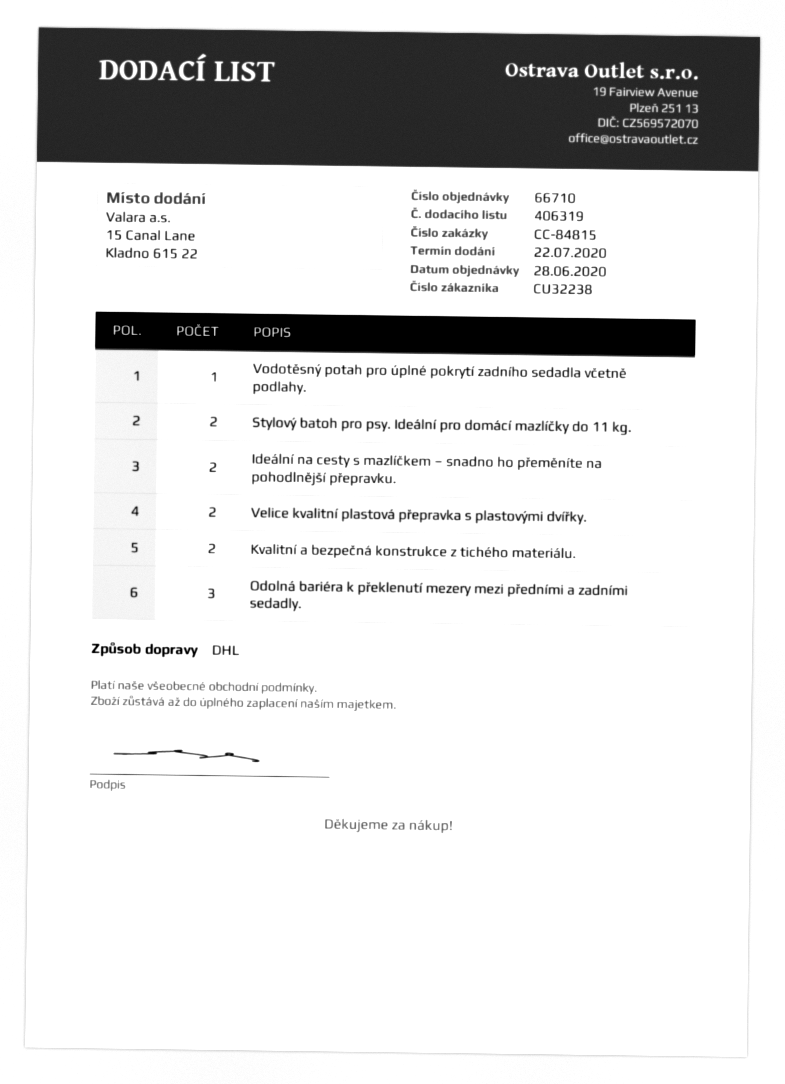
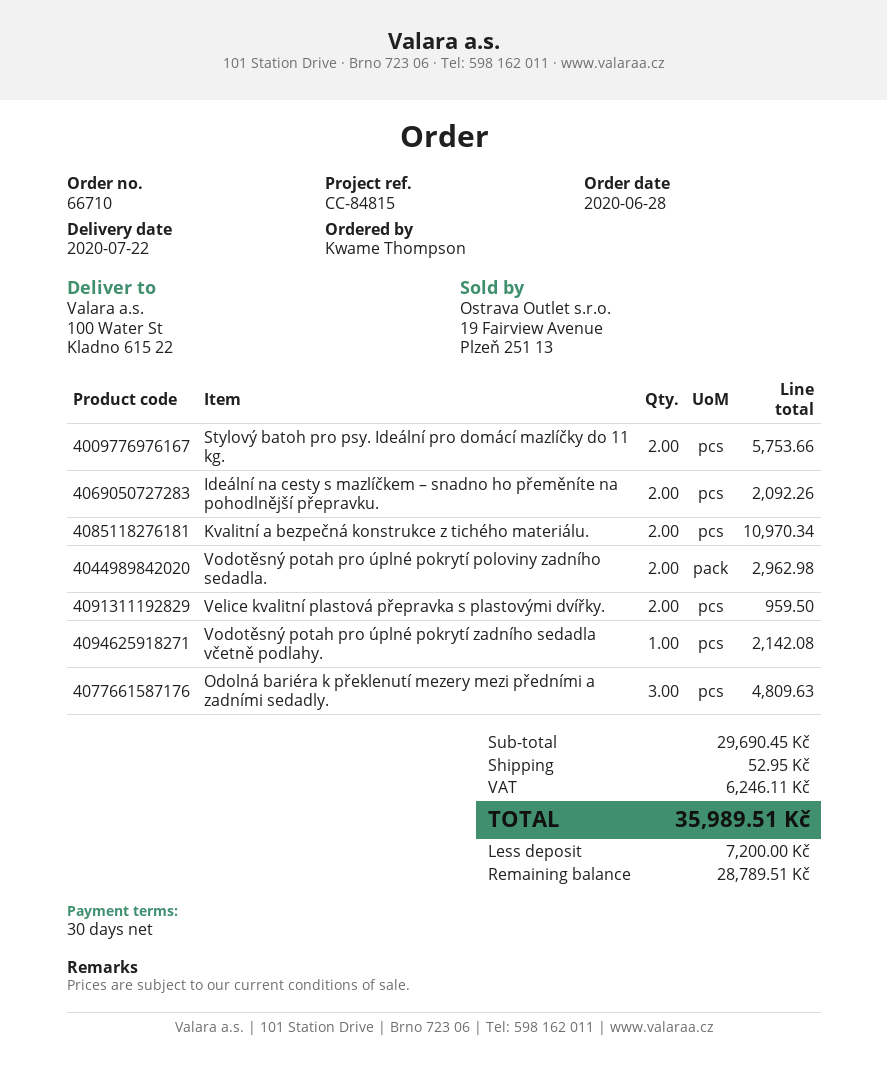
ship to: 15 Canal Lane, Kladno 615 22 -> 100 Water St, Kladno 615 22
Vodotěsný potah pro úplné pokrytí poloviny zadního sedadla.: none -> 2

